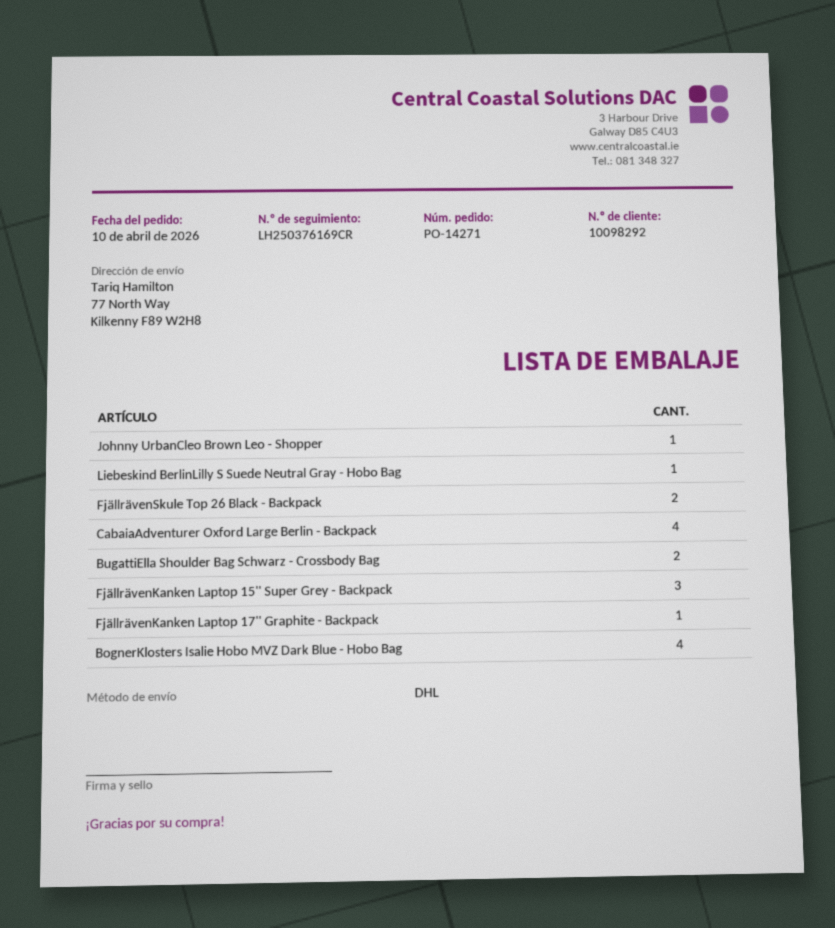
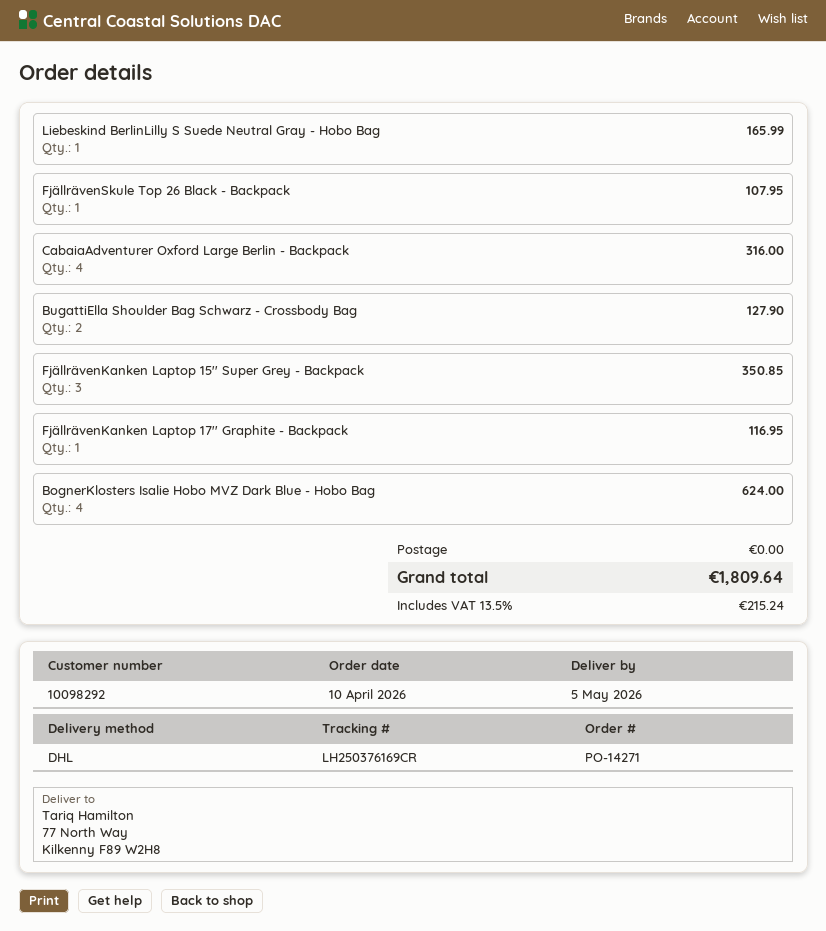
Johnny UrbanCleo Brown Leo - Shopper: 1 -> none
FjällrävenSkule Top 26 Black - Backpack: 2 -> 1

